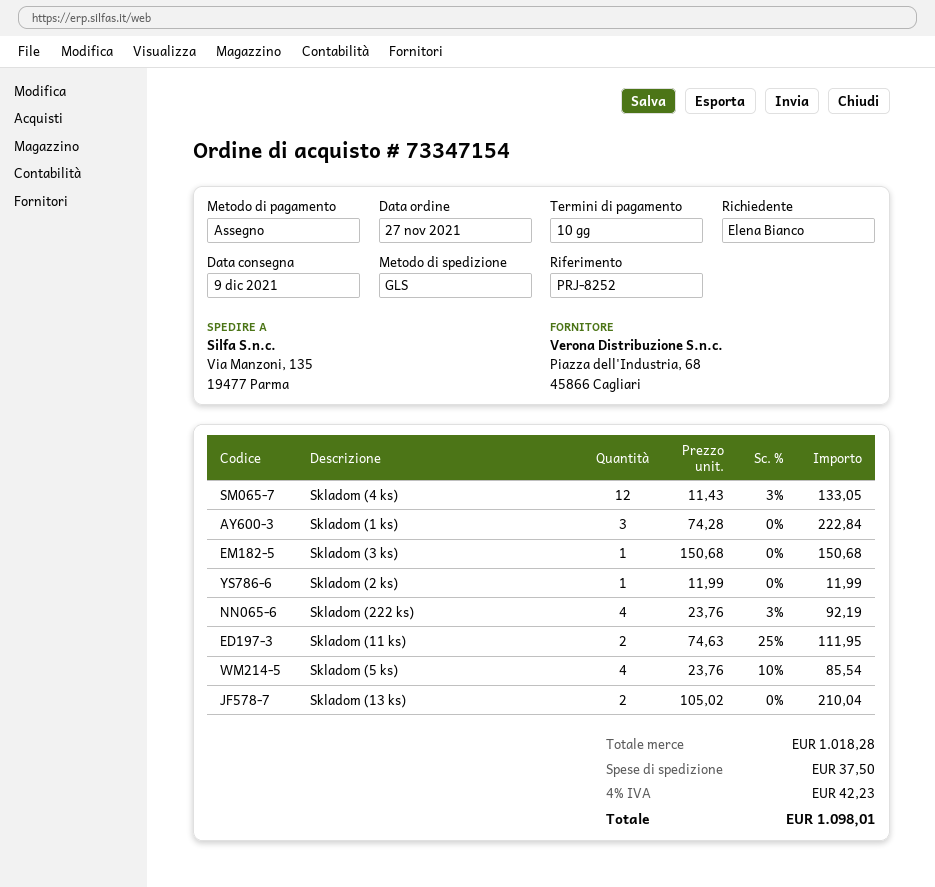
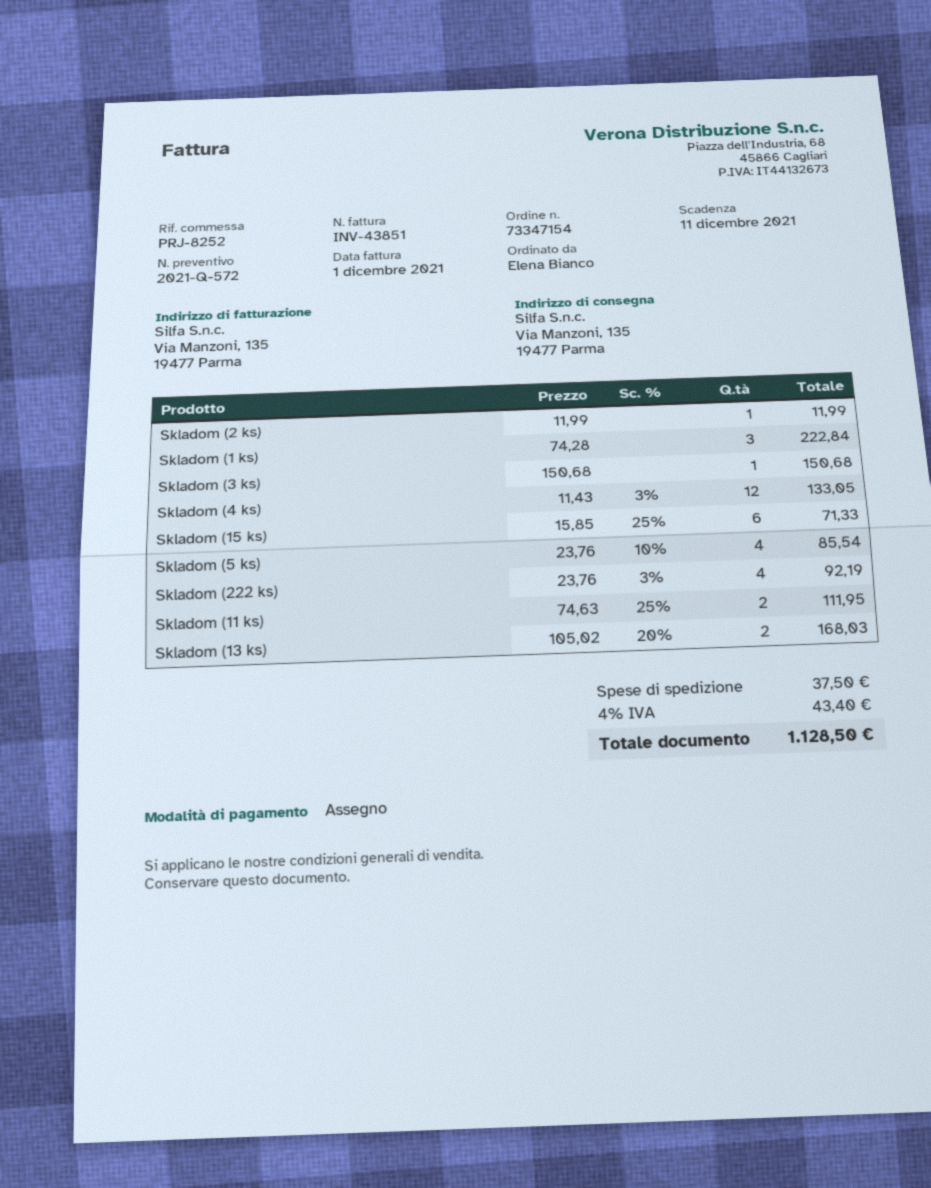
Skladom (13 ks): 2 x 105.02 = 210.04 -> 2 x 105.02 - 20% = 168.03
Skladom (15 ks): none -> 6 x 15.85 - 25% = 71.33
tax: 4% = 42.23 -> 4% = 43.40
total: 1098.01 -> 1128.50

